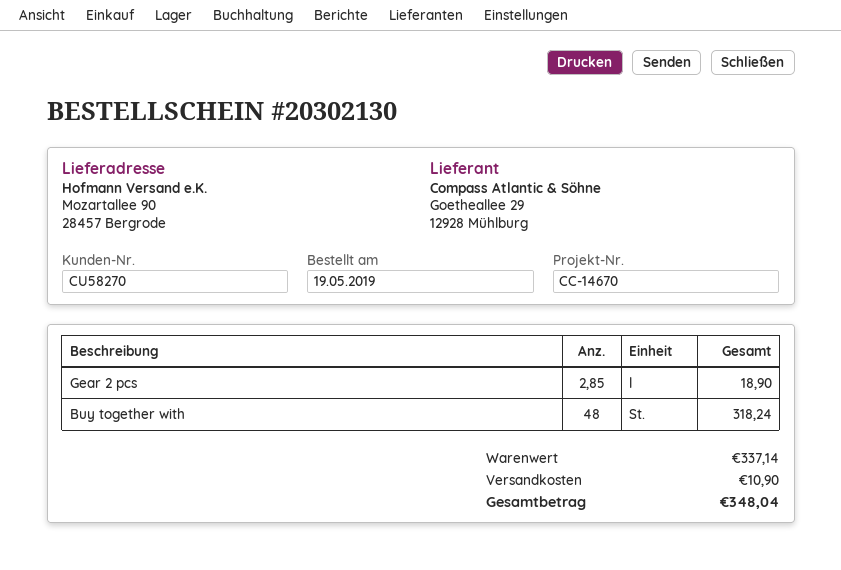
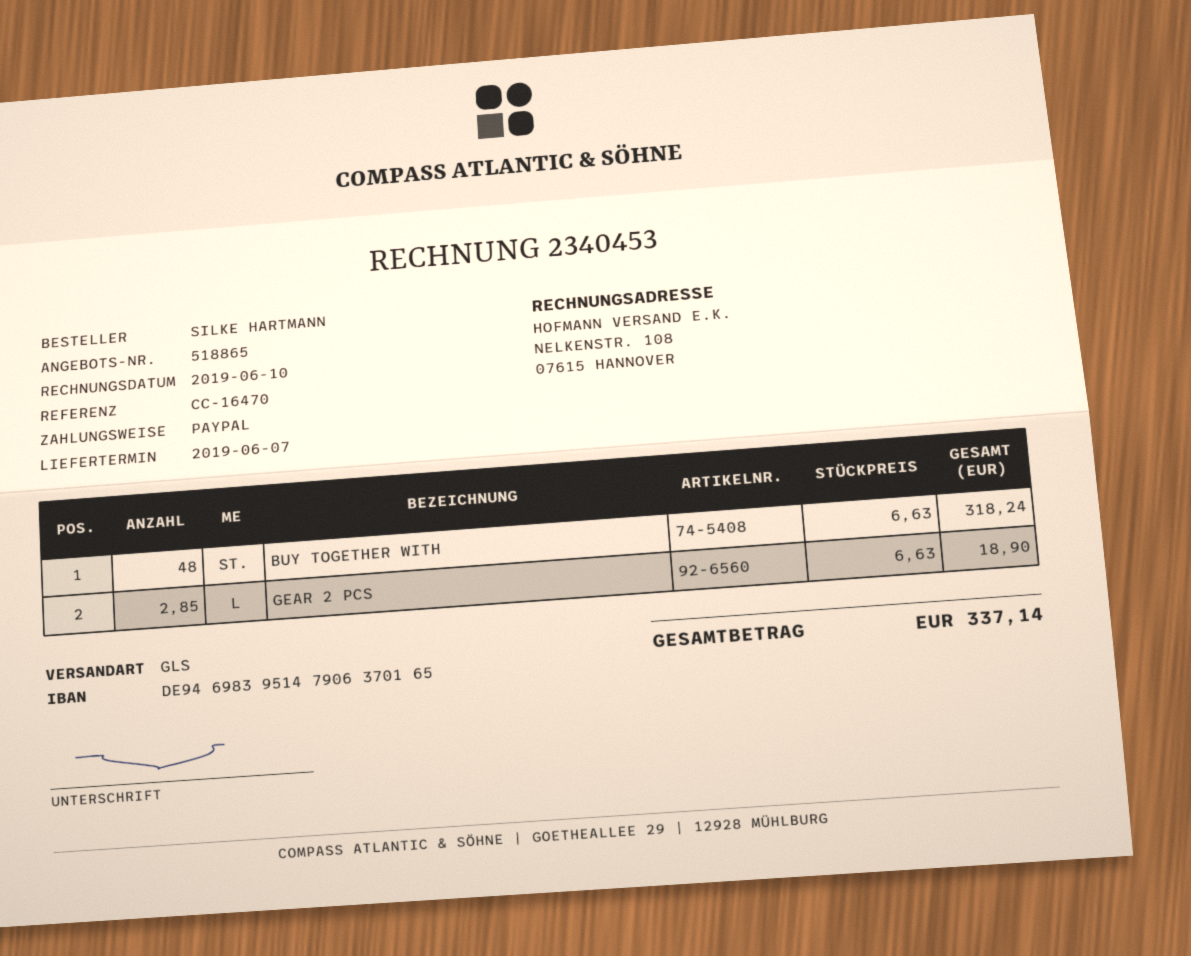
reference: CC-14670 -> CC-16470
shipping: 10.90 -> none
total: 348.04 -> 337.14

